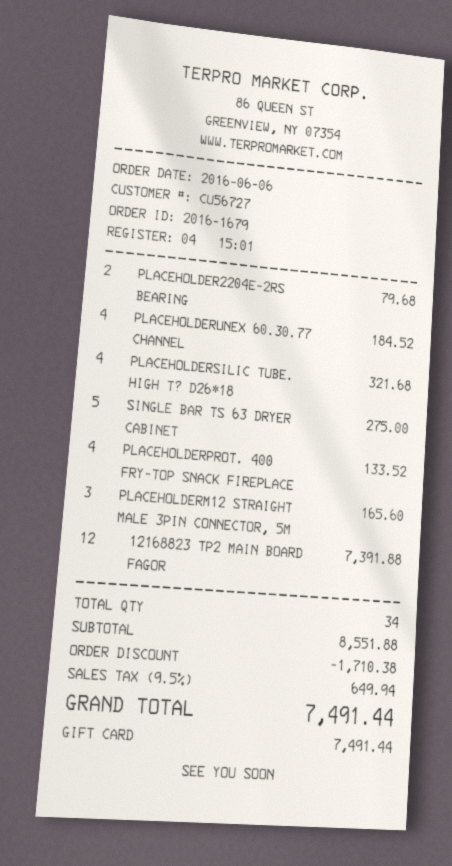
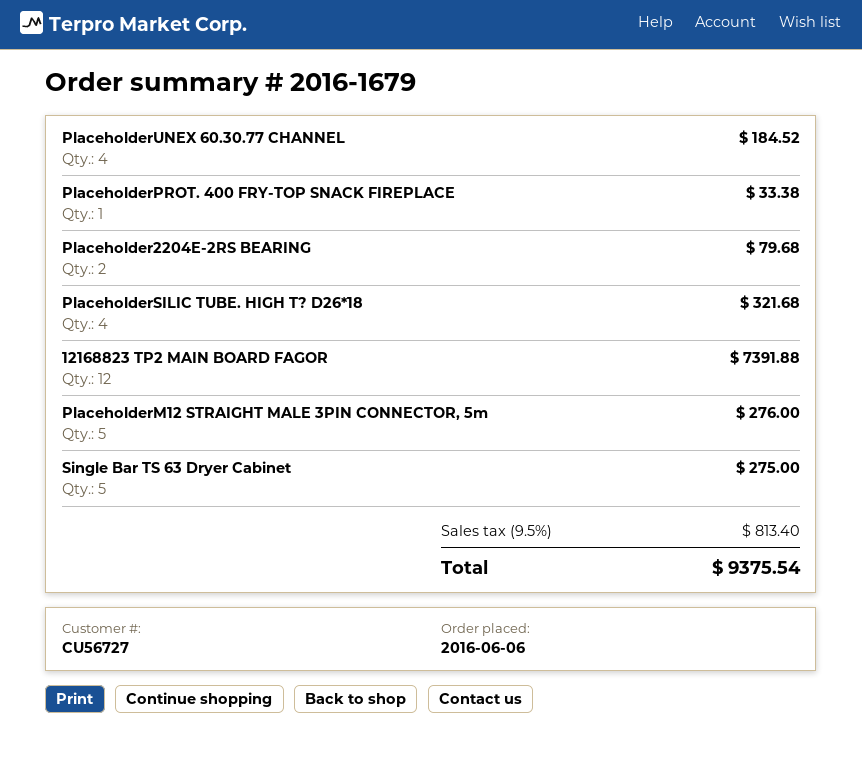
PLACEHOLDERPROT. 400 FRY-TOP SNACK FIREPLACE: 4 for 133.52 -> 1 for 33.38
PLACEHOLDERM12 STRAIGHT MALE 3PIN CONNECTOR, 5M: 3 for 165.60 -> 5 for 276.00
discount: 1710.38 -> none
tax: 9.5% = 649.94 -> 9.5% = 813.40
total: 7491.44 -> 9375.54

